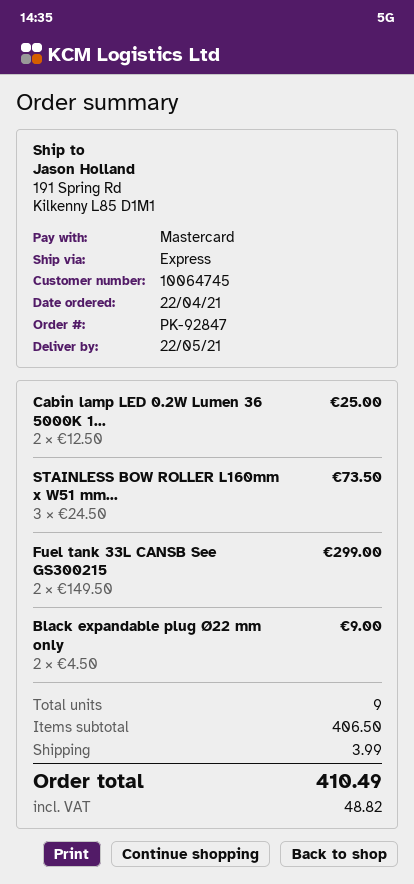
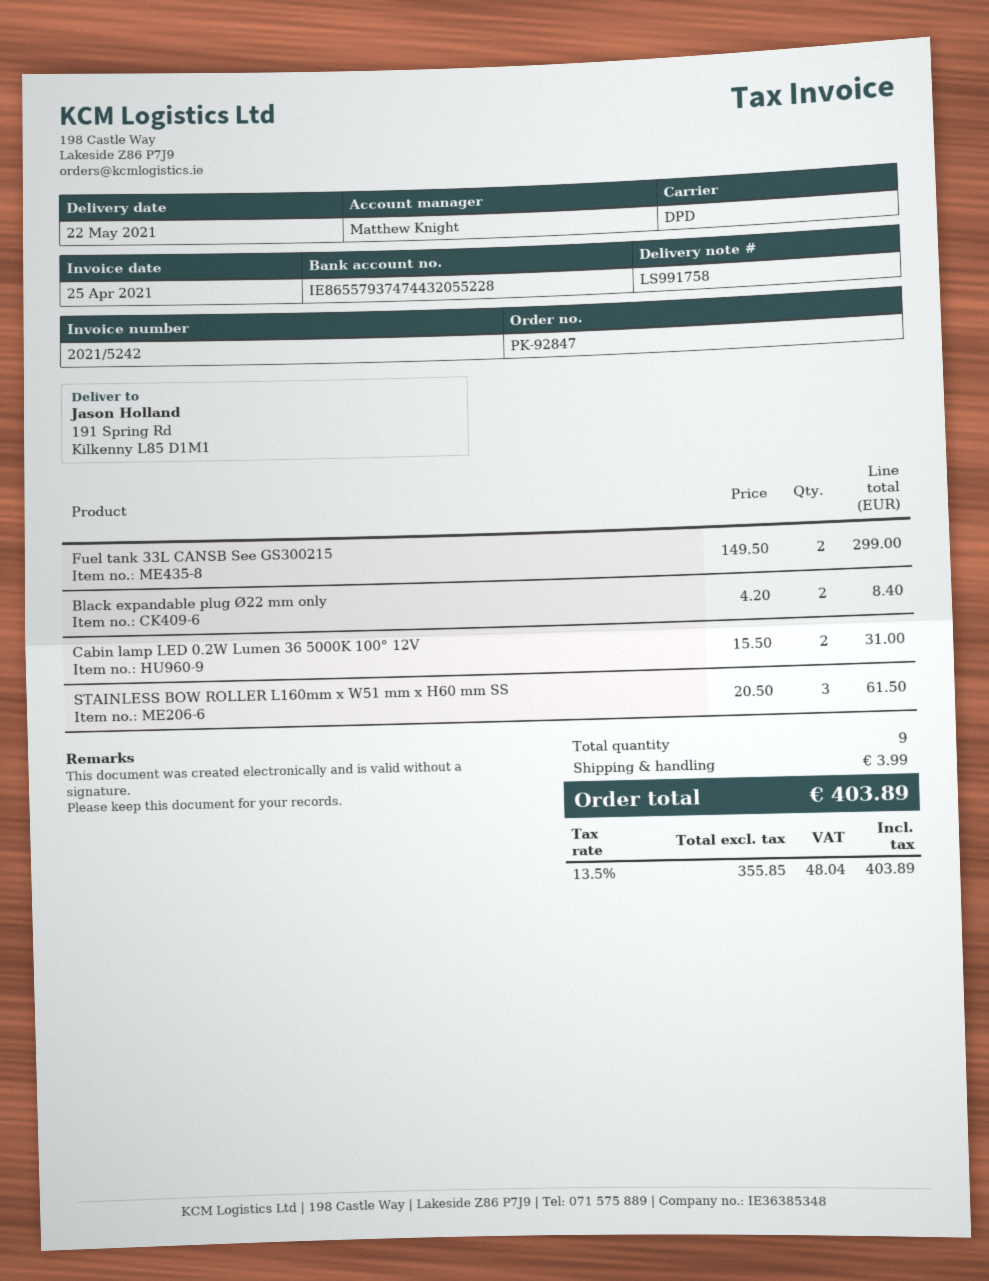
shipping method: express -> DPD
Cabin lamp LED 0.2W Lumen 36 5000K 1...: 2 x 12.50 = 25.00 -> 2 x 15.50 = 31.00
STAINLESS BOW ROLLER L160mm x W51 mm...: 3 x 24.50 = 73.50 -> 3 x 20.50 = 61.50
Black expandable plug Ø22 mm only: 2 x 4.50 = 9.00 -> 2 x 4.20 = 8.40
tax: 48.82 -> 48.04
total: 410.49 -> 403.89

